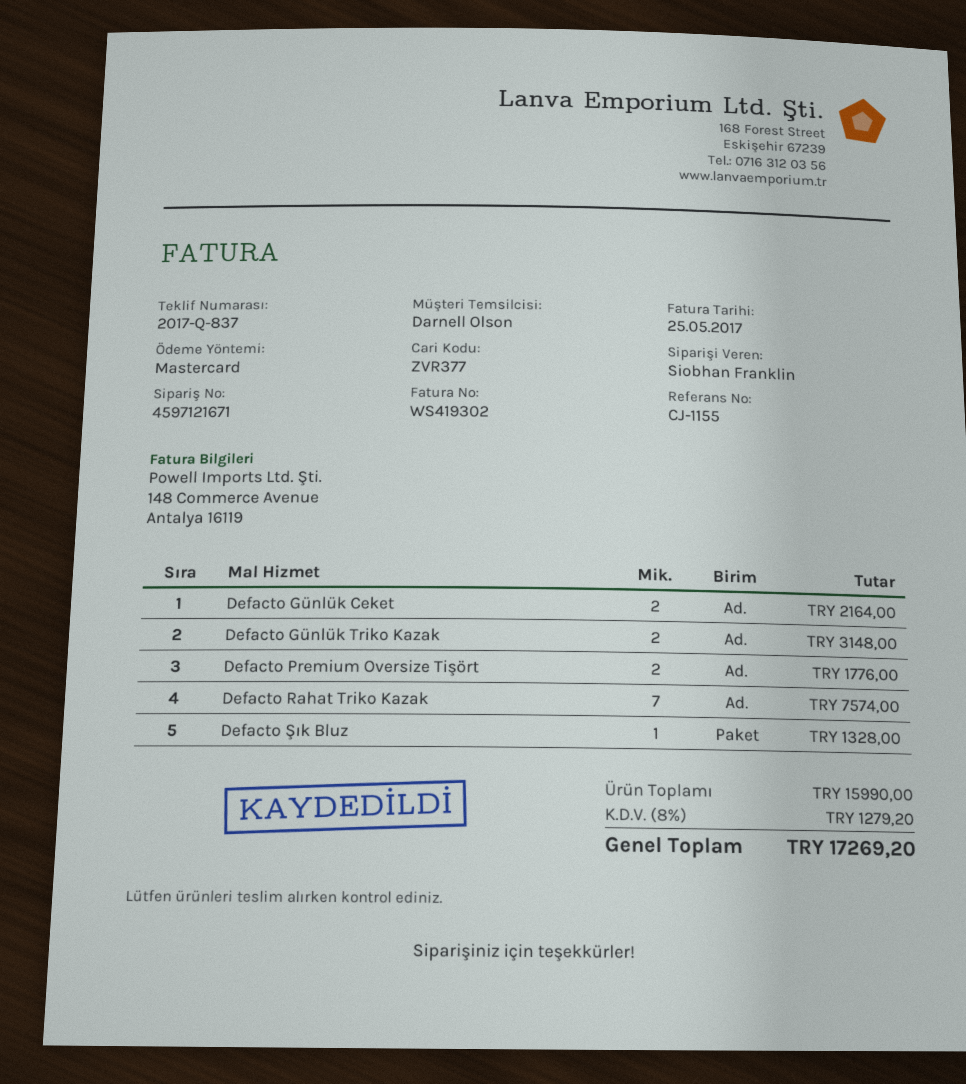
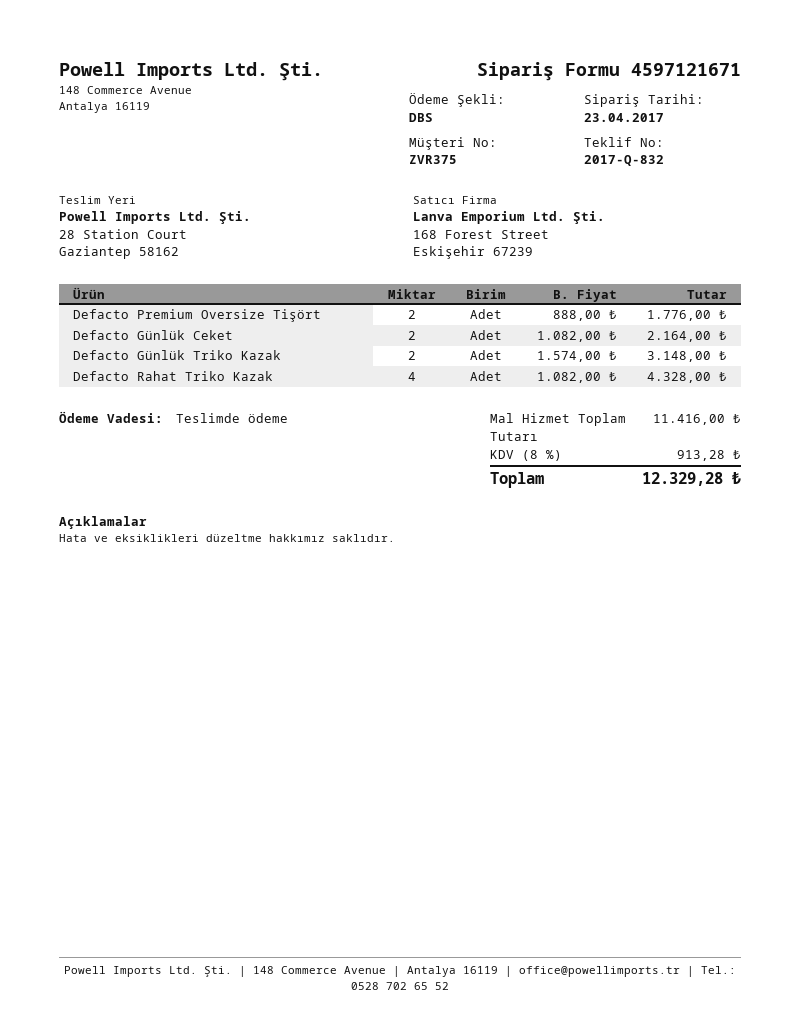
quote number: 2017-Q-837 -> 2017-Q-832
customer number: ZVR377 -> ZVR375
payment method: Mastercard -> direct debit
Defacto Rahat Triko Kazak: 7 for 7574.00 -> 4 for 4328.00
Defacto Şık Bluz: 1 for 1328.00 -> none
subtotal: 15990.00 -> 11416.00
tax: 8% = 1279.20 -> 8% = 913.28
total: 17269.20 -> 12329.28

